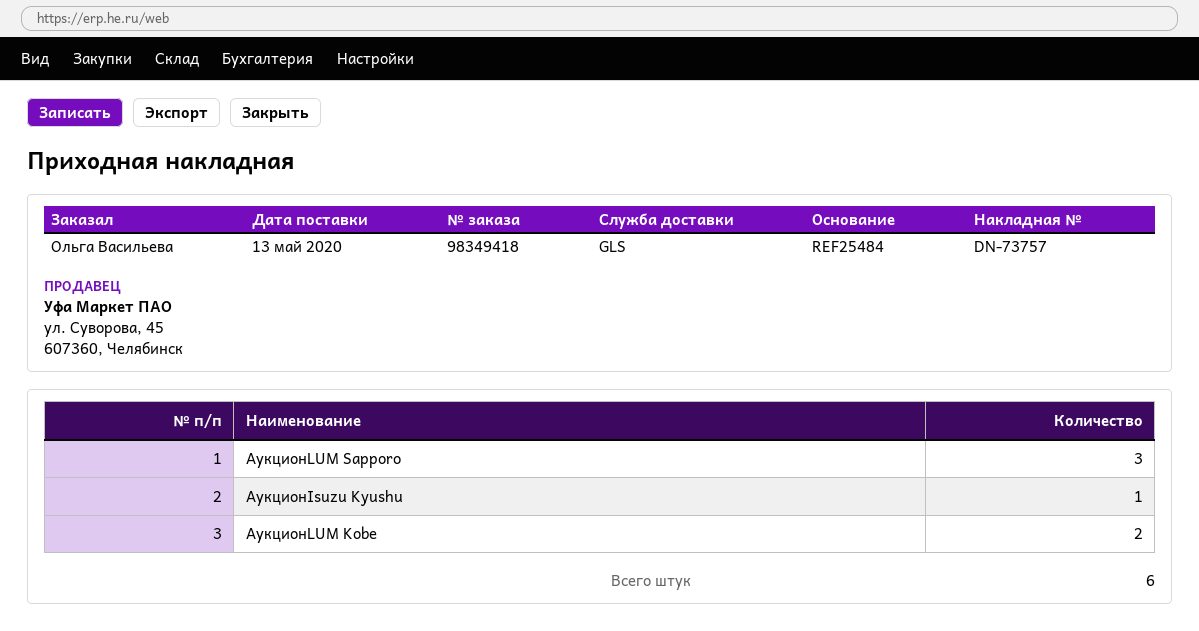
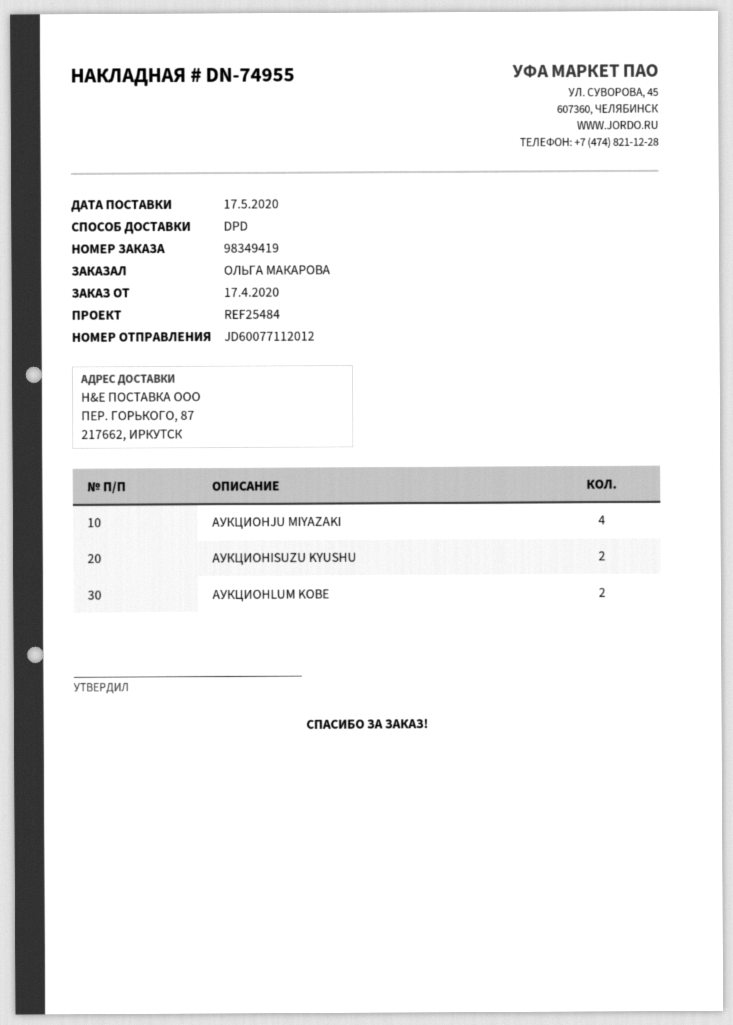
order number: 98349418 -> 98349419
delivery note number: DN-73757 -> DN-74955
delivery date: 2020-05-13 -> 2020-05-17
ordered by: Ольга Васильева -> ОЛЬГА МАКАРОВА
shipping method: GLS -> DPD
АукционLUM Sapporo: 3 -> none
АукционIsuzu Kyushu: 1 -> 2
АУКЦИОНJU MIYAZAKI: none -> 4

